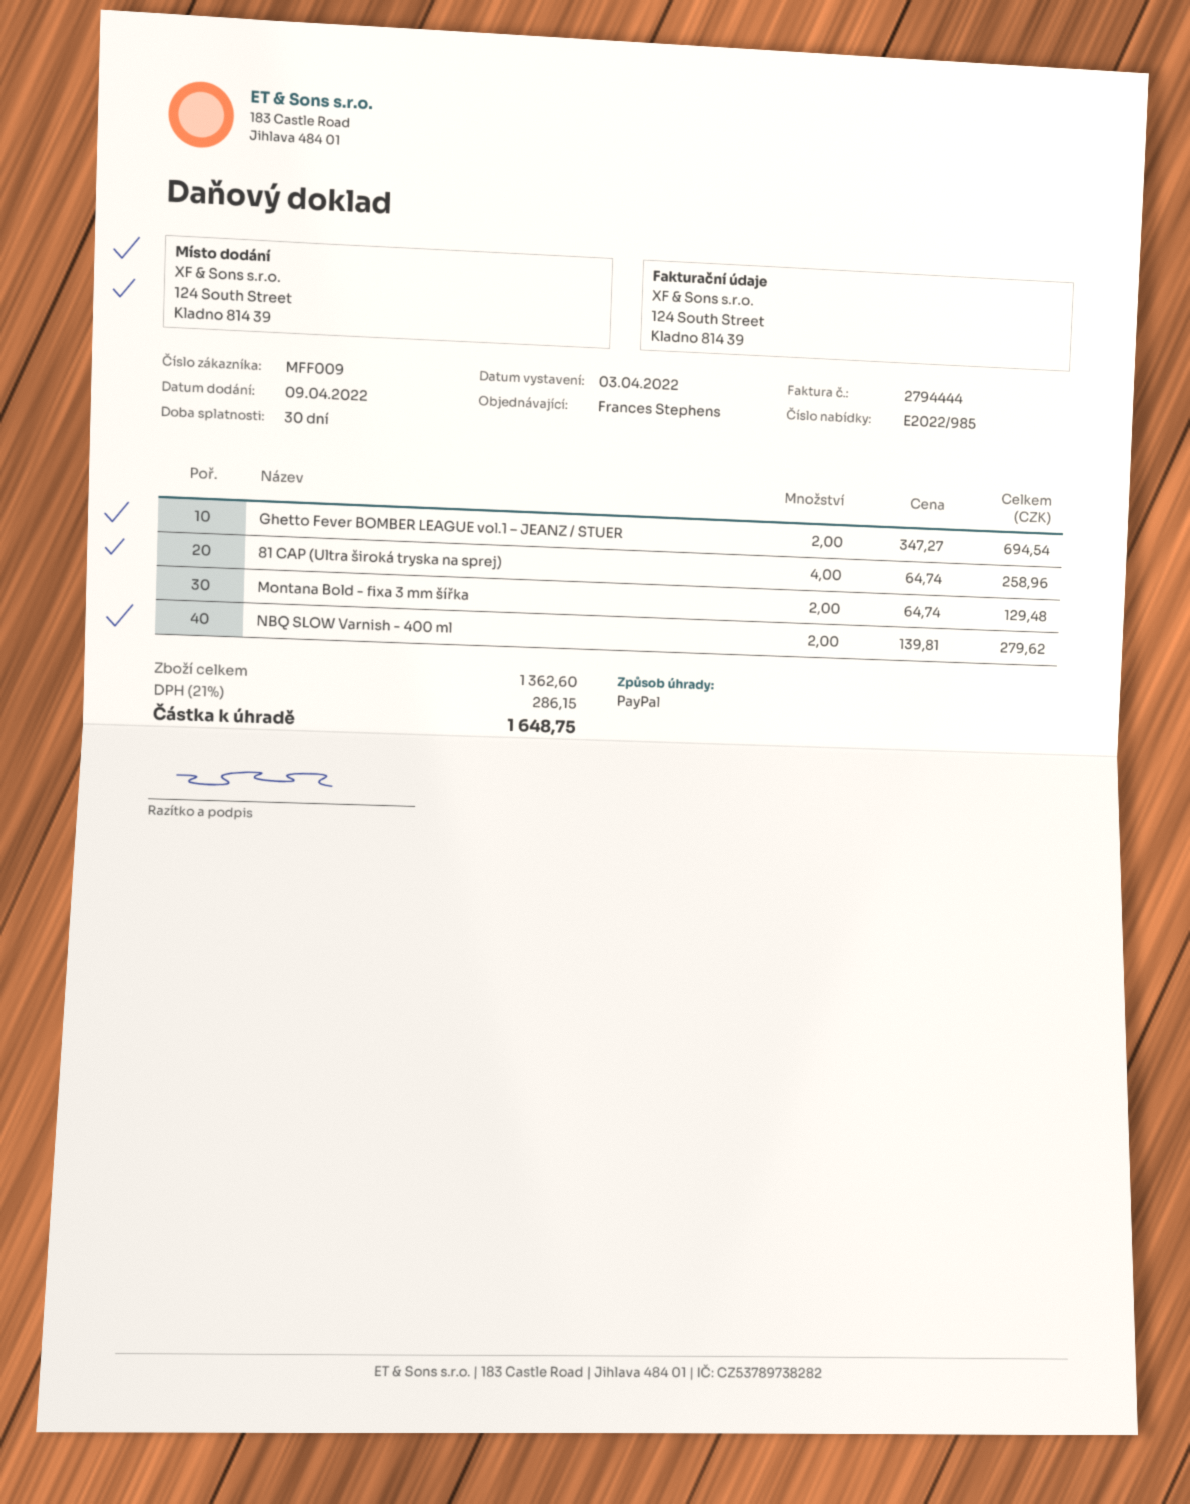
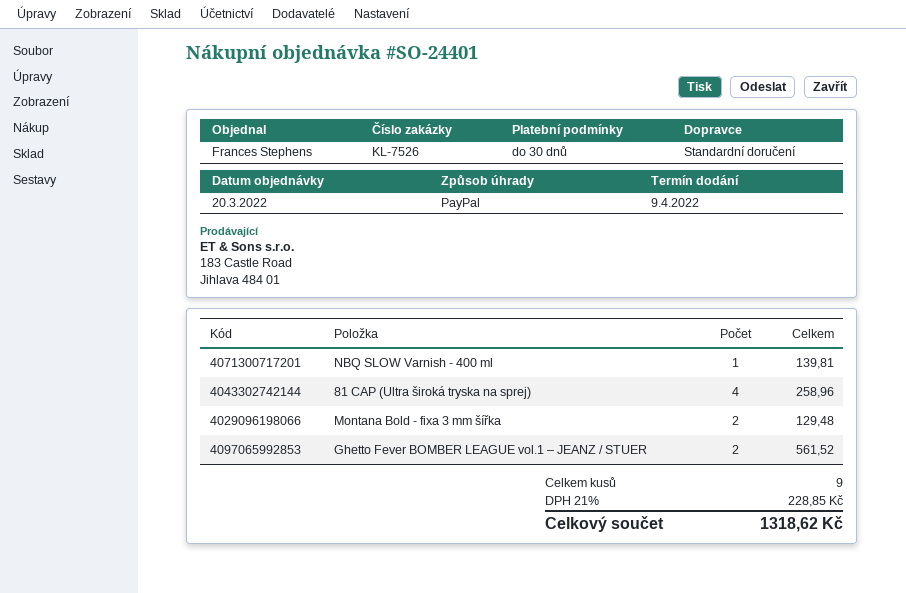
Ghetto Fever BOMBER LEAGUE vol.1 – JEANZ / STUER: 2 for 694.54 -> 2 for 561.52
NBQ SLOW Varnish - 400 ml: 2 for 279.62 -> 1 for 139.81
tax: 21% = 286.15 -> 21% = 228.85
total: 1648.75 -> 1318.62

